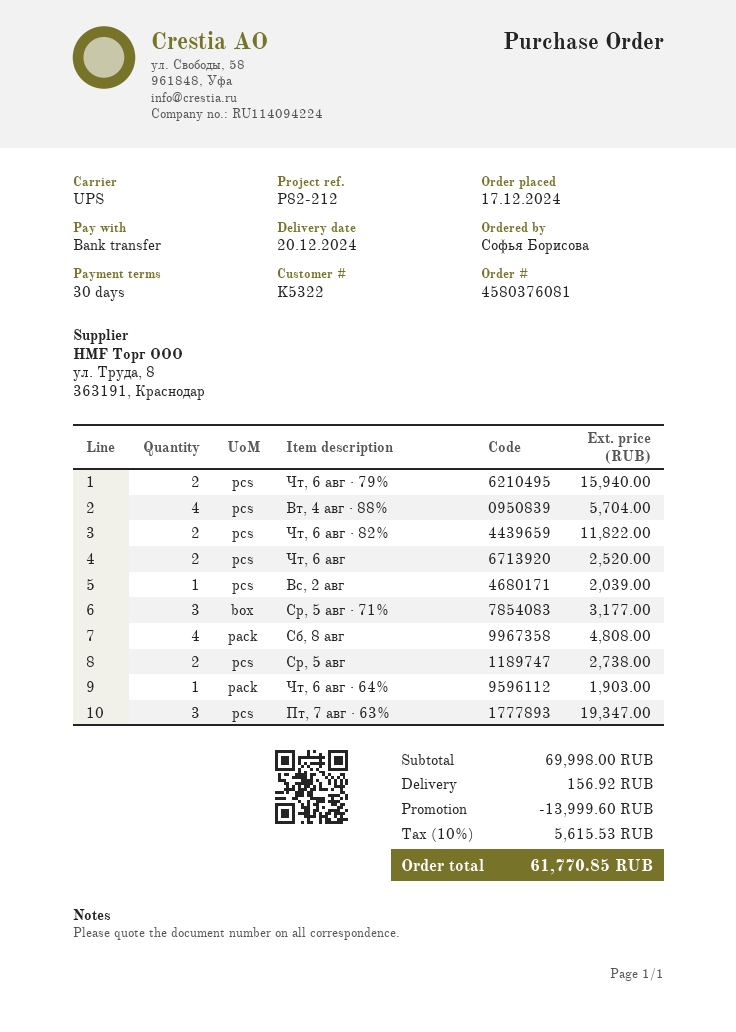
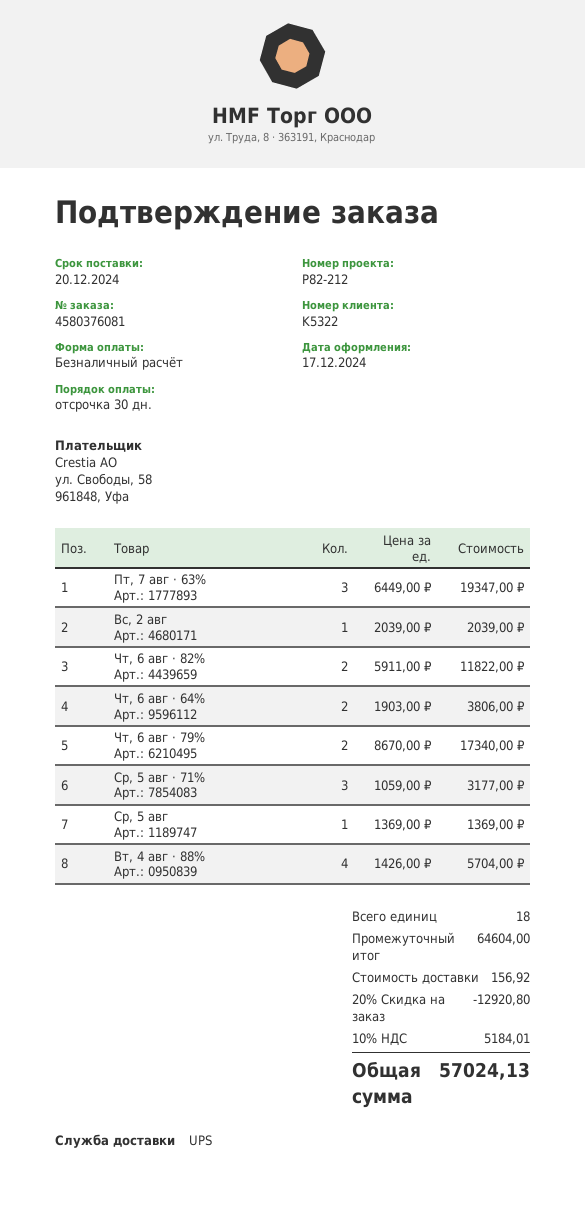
Чт, 6 авг · 79%: 2 for 15940.00 -> 2 for 17340.00
Чт, 6 авг: 2 for 2520.00 -> none
Сб, 8 авг: 4 for 4808.00 -> none
Ср, 5 авг: 2 for 2738.00 -> 1 for 1369.00
Чт, 6 авг · 64%: 1 for 1903.00 -> 2 for 3806.00
subtotal: 69998.00 -> 64604.00
discount: 13999.60 -> 12920.80
tax: 10% = 5615.53 -> 10% = 5184.01
total: 61770.85 -> 57024.13

